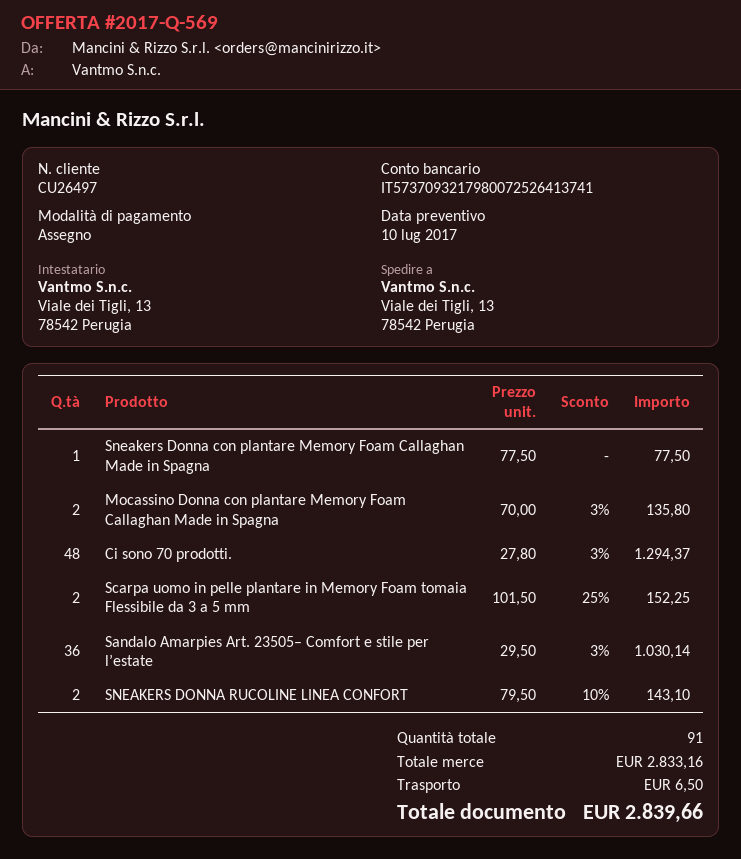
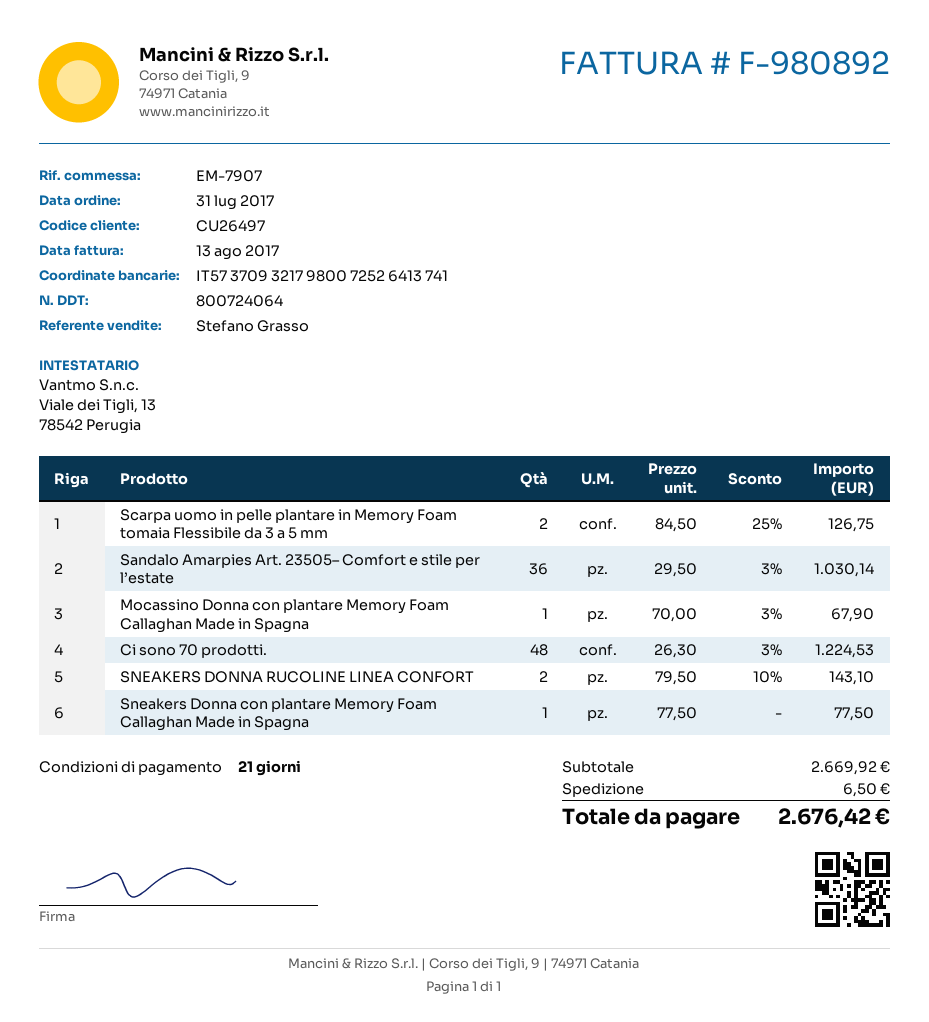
Mocassino Donna con plantare Memory Foam Callaghan Made in Spagna: 2 x 70.00 - 3% = 135.80 -> 1 x 70.00 - 3% = 67.90
Ci sono 70 prodotti.: 48 x 27.80 - 3% = 1294.37 -> 48 x 26.30 - 3% = 1224.53
Scarpa uomo in pelle plantare in Memory Foam tomaia Flessibile da 3 a 5 mm: 2 x 101.50 - 25% = 152.25 -> 2 x 84.50 - 25% = 126.75
subtotal: 2833.16 -> 2669.92
total: 2839.66 -> 2676.42

